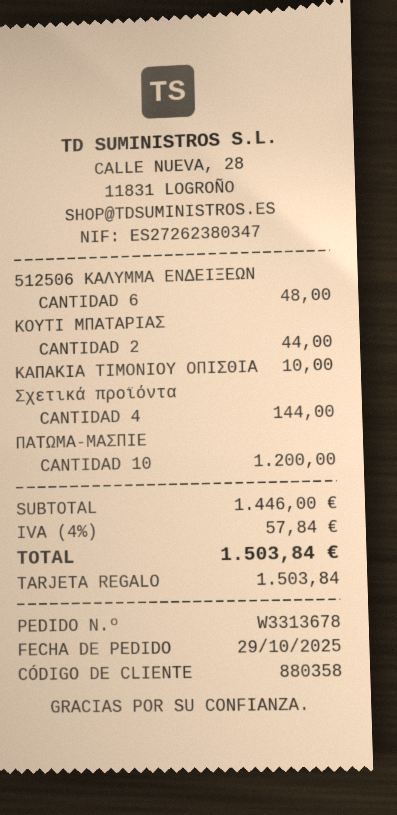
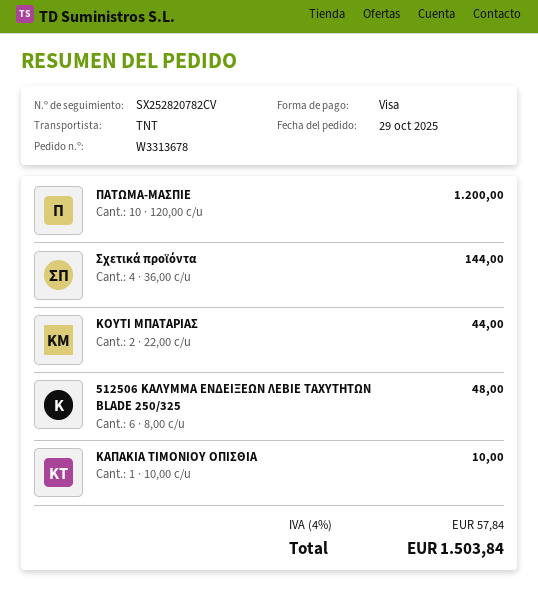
payment method: gift card -> Visa

